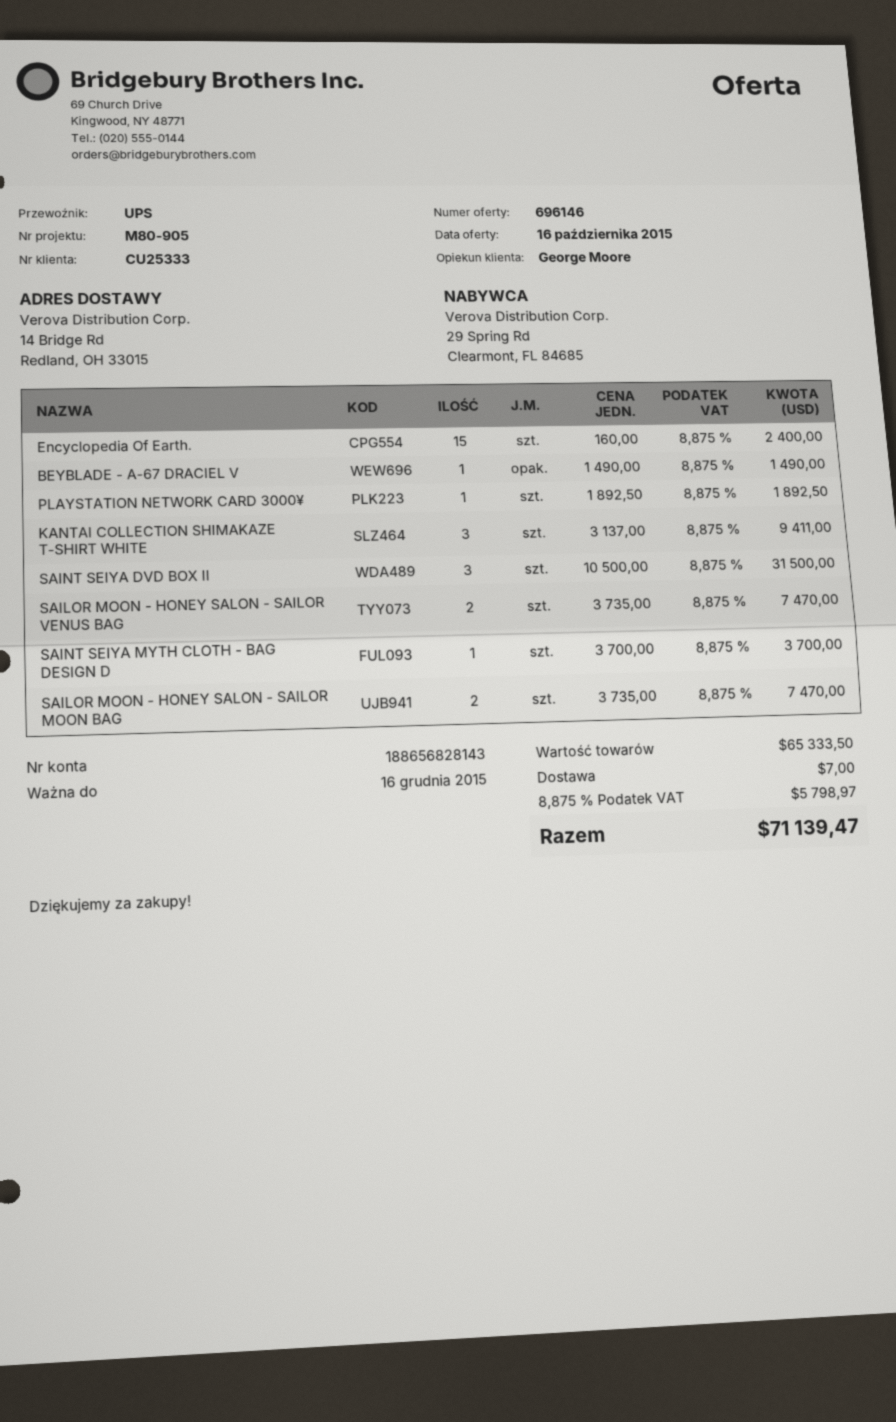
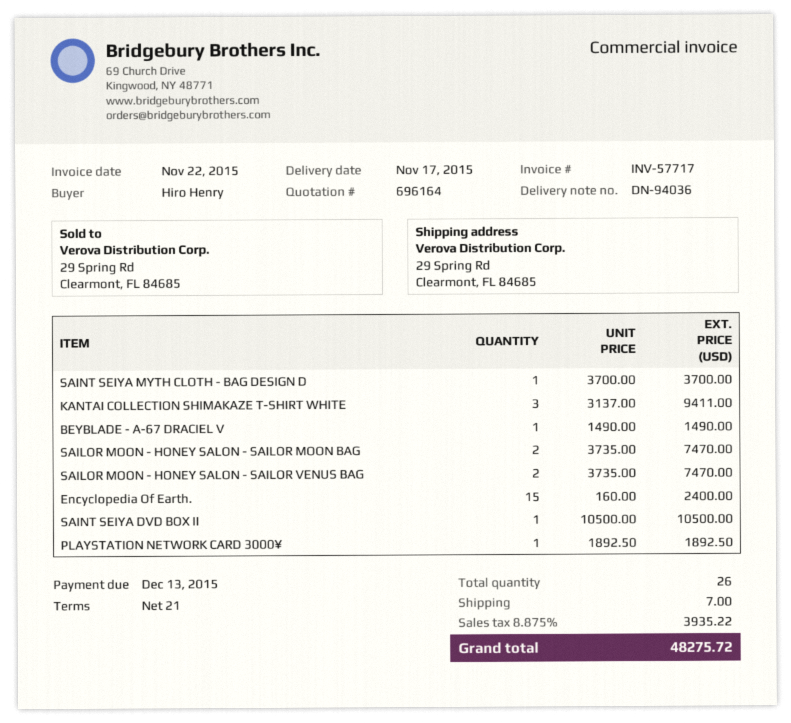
quote number: 696146 -> 696164
ship to: 14 Bridge Rd, Redland, OH 33015 -> 29 Spring Rd, Clearmont, FL 84685
SAINT SEIYA DVD BOX II: 3 x 10500.00 = 31500.00 -> 1 x 10500.00 = 10500.00
tax: 8.875% = 5798.97 -> 8.875% = 3935.22
total: 71139.47 -> 48275.72

